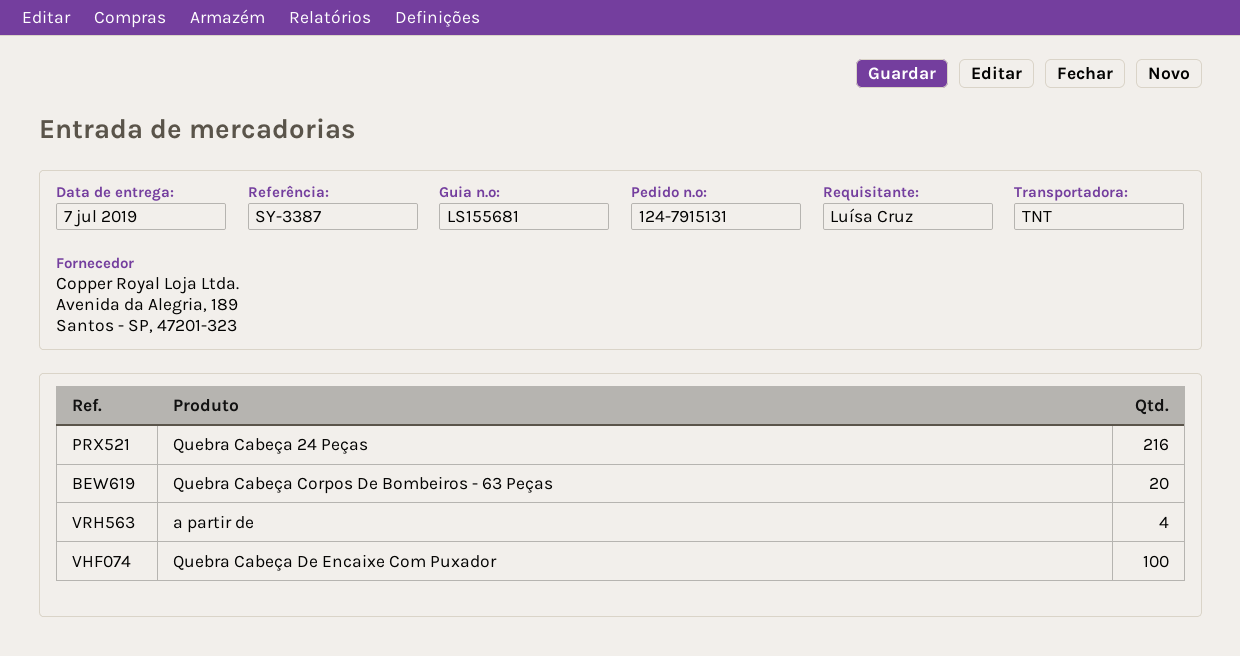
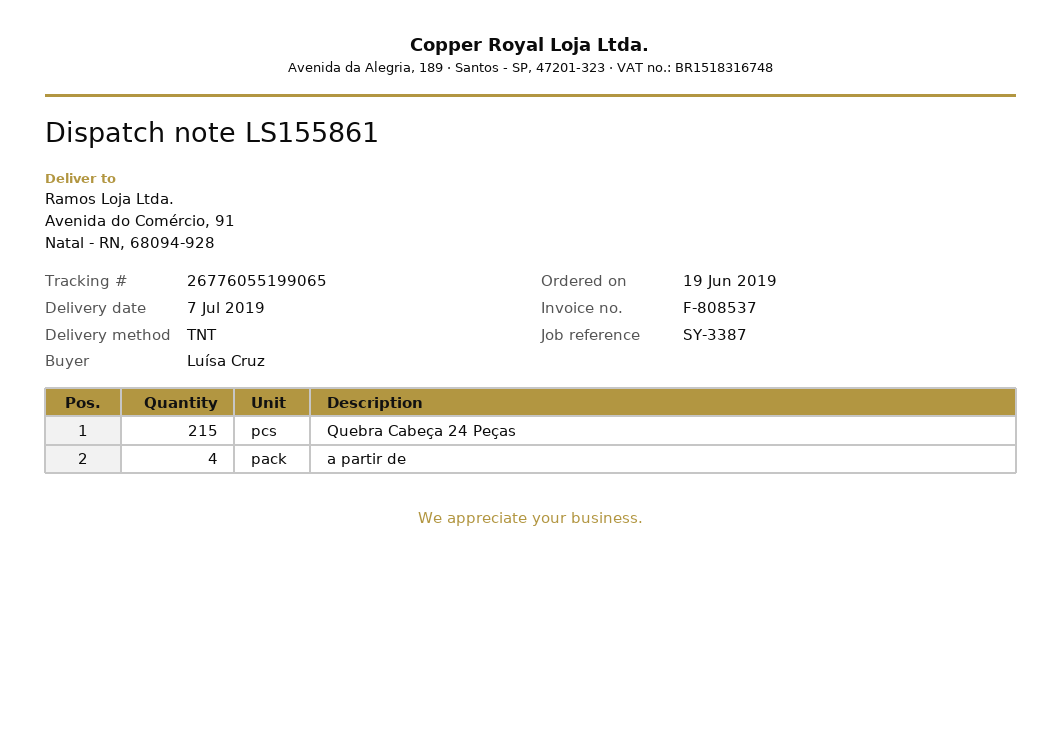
delivery note number: LS155681 -> LS155861
Quebra Cabeça 24 Peças: 216 -> 215
Quebra Cabeça Corpos De Bombeiros - 63 Peças: 20 -> none
Quebra Cabeça De Encaixe Com Puxador: 100 -> none

